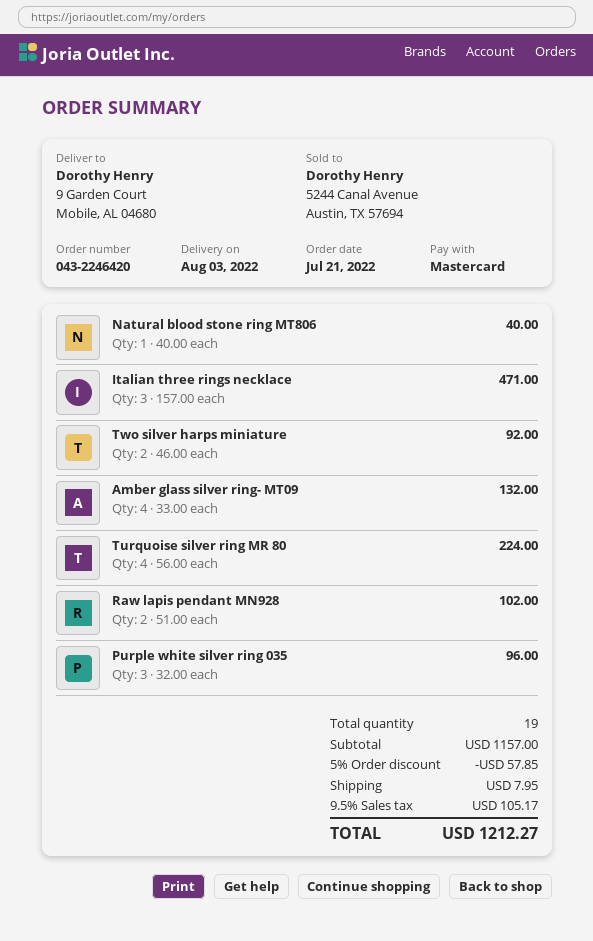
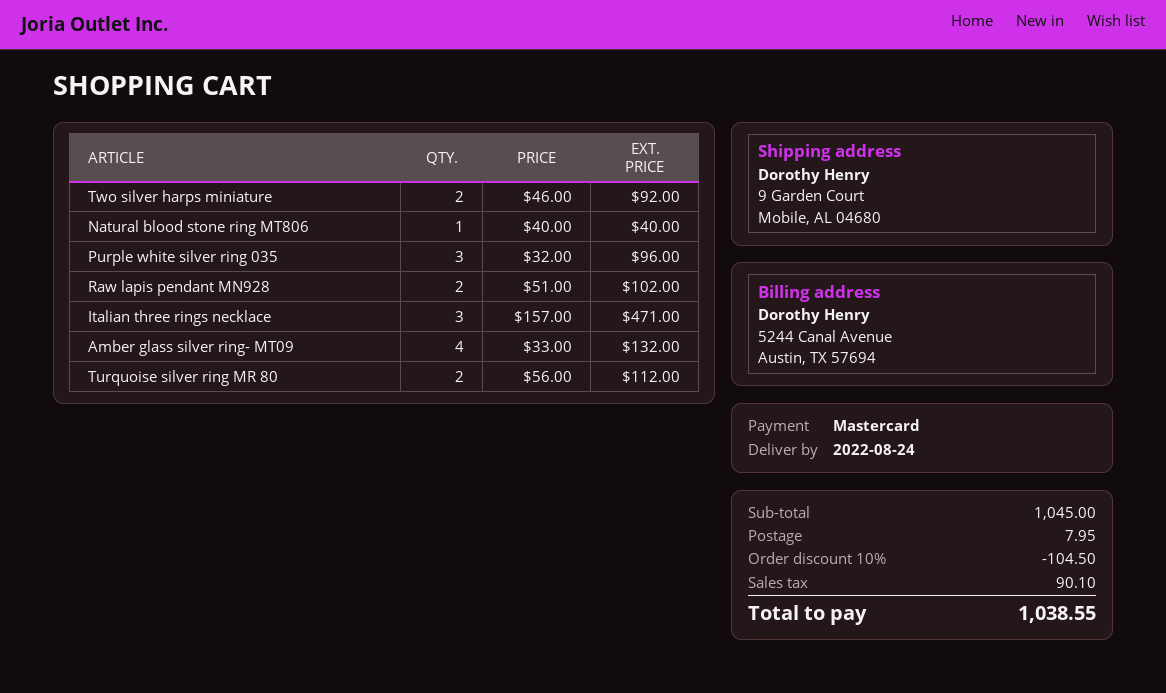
delivery date: 2022-08-03 -> 2022-08-24
Turquoise silver ring MR 80: 4 x 56.00 = 224.00 -> 2 x 56.00 = 112.00
subtotal: 1157.00 -> 1045.00
discount: 5% = 57.85 -> 10% = 104.50
tax: 105.17 -> 90.10
total: 1212.27 -> 1038.55

